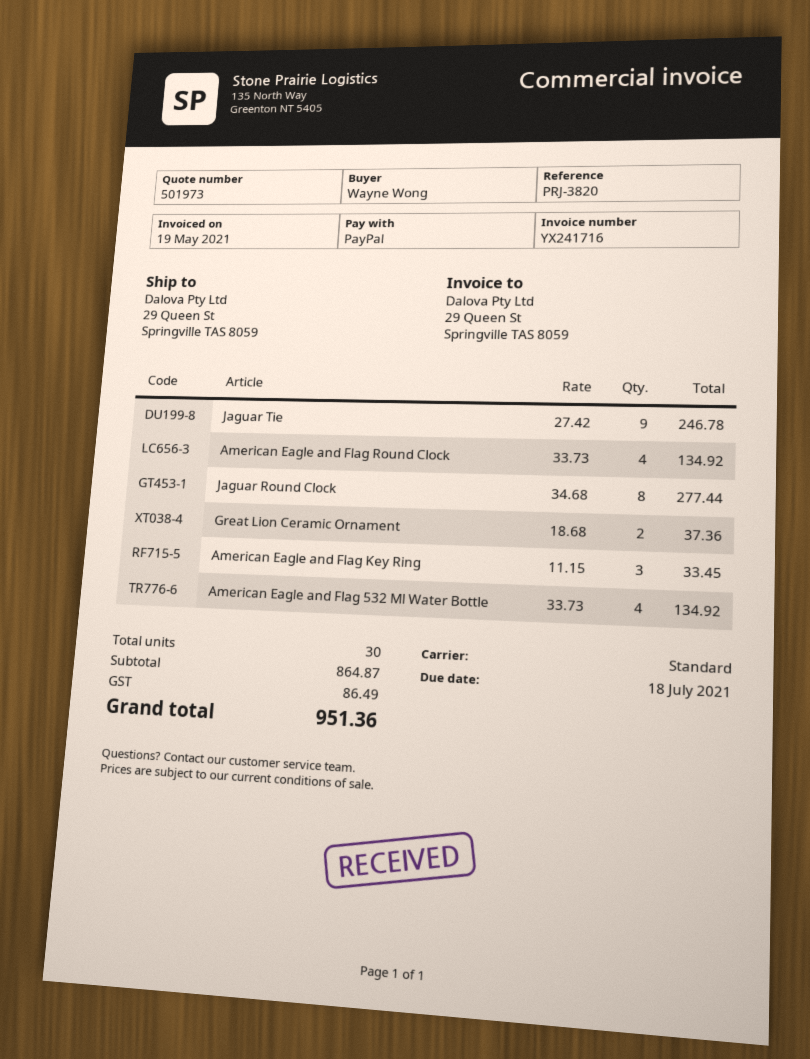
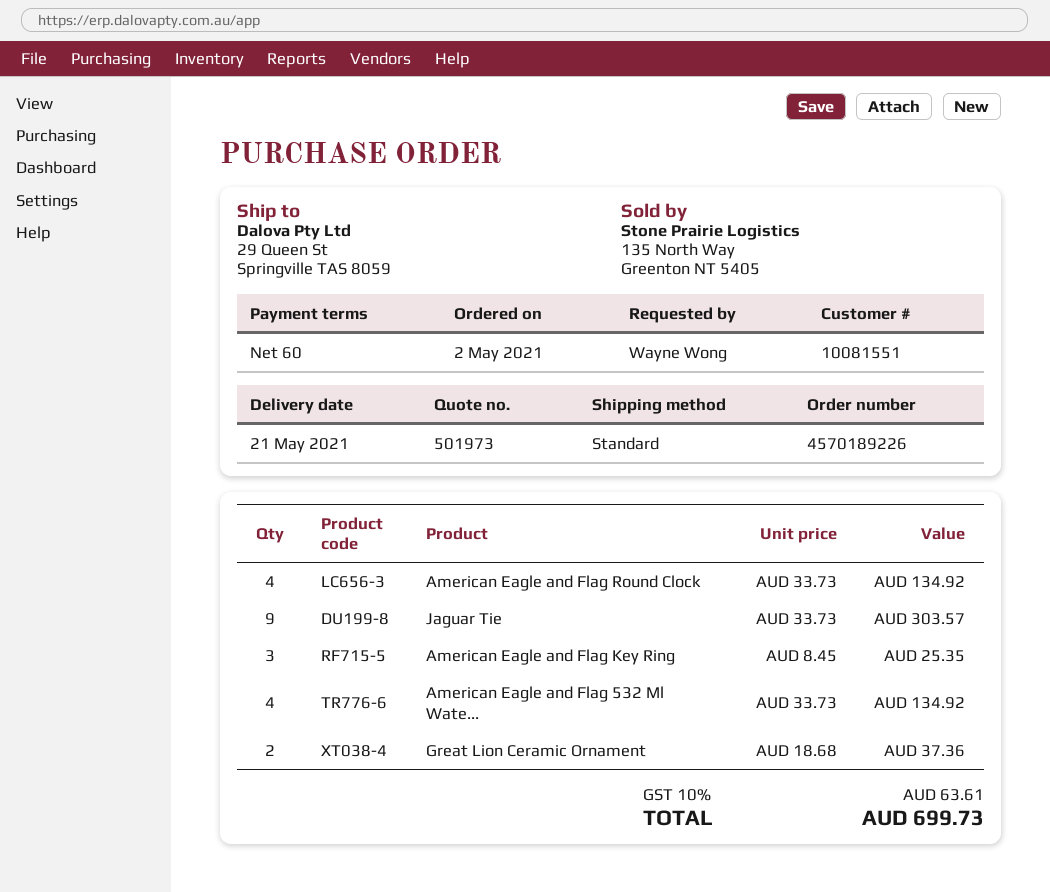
Jaguar Tie: 9 x 27.42 = 246.78 -> 9 x 33.73 = 303.57
Jaguar Round Clock: 8 x 34.68 = 277.44 -> none
American Eagle and Flag Key Ring: 3 x 11.15 = 33.45 -> 3 x 8.45 = 25.35
tax: 86.49 -> 63.61
total: 951.36 -> 699.73

